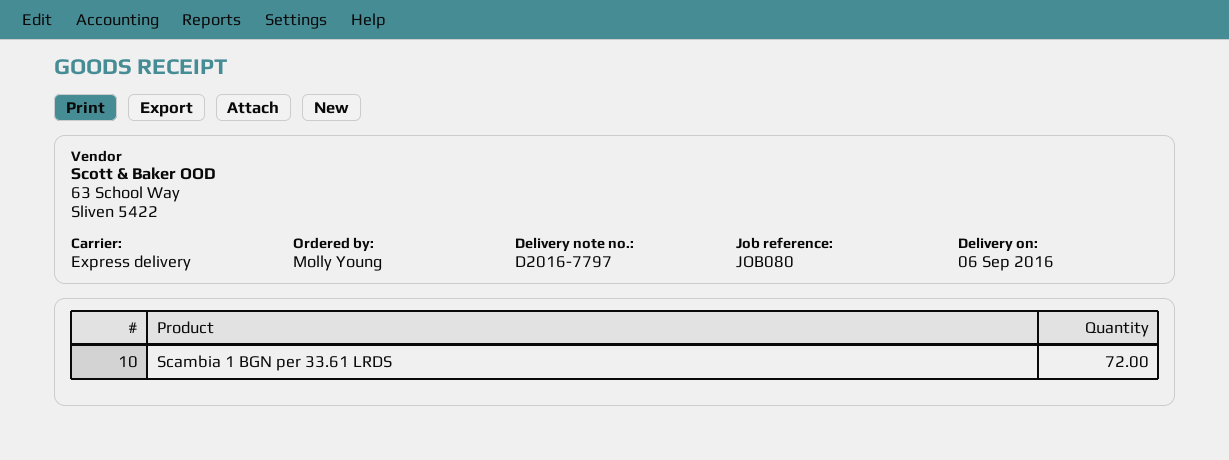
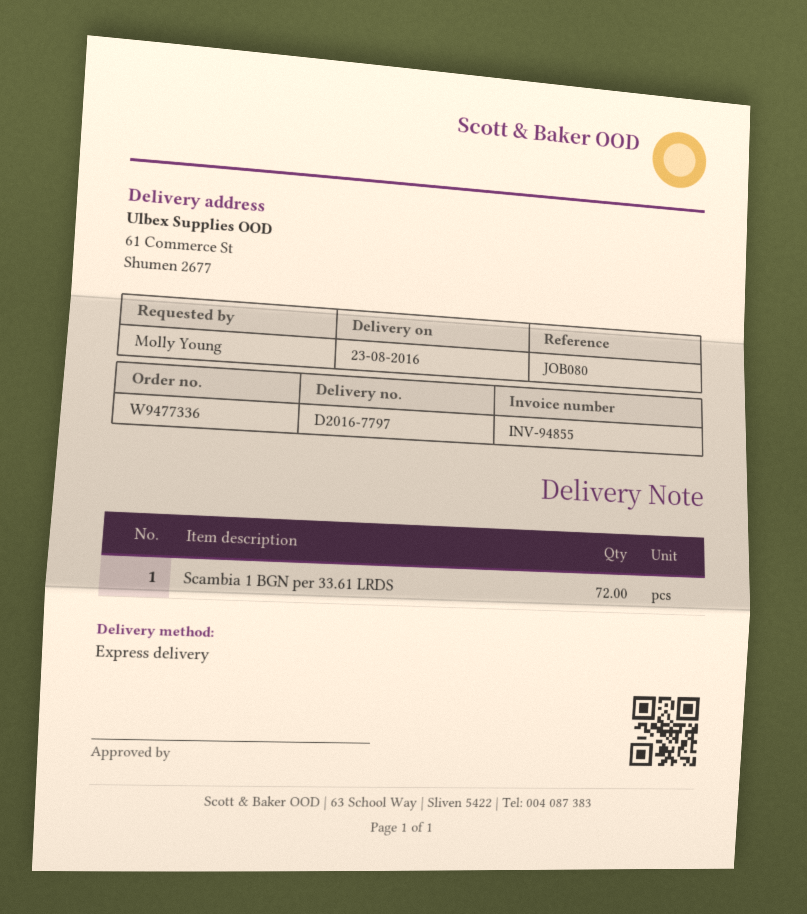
delivery date: 2016-09-06 -> 2016-08-23

